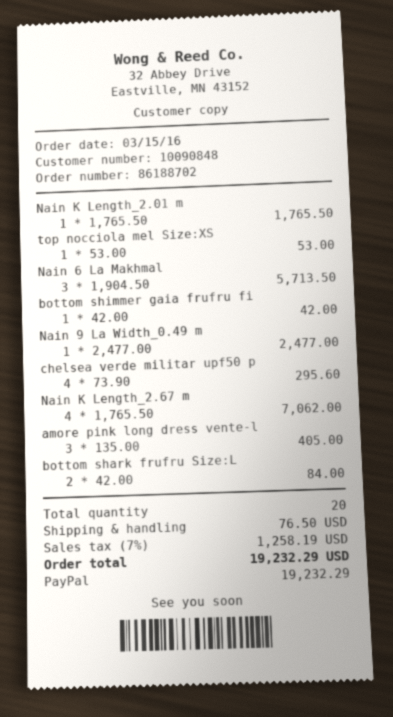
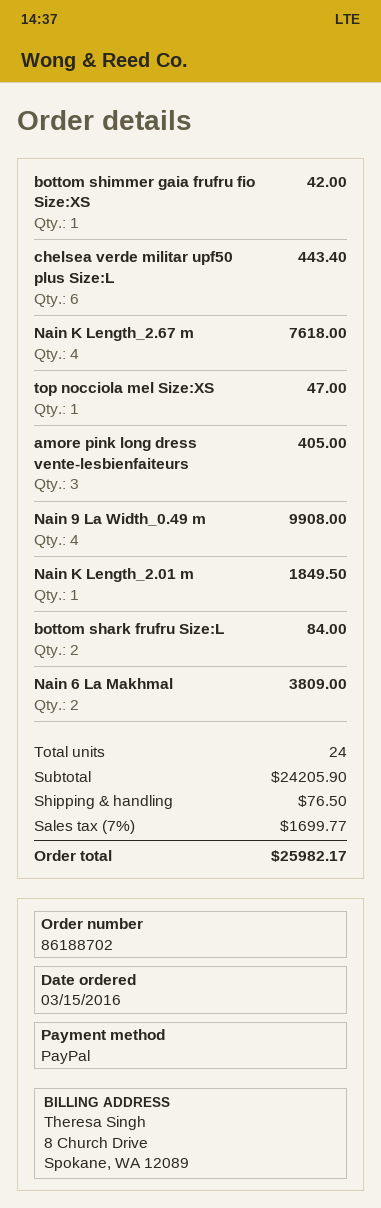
Nain K Length_2.01 m: 1 for 1765.50 -> 1 for 1849.50
top nocciola mel Size:XS: 1 for 53.00 -> 1 for 47.00
Nain 6 La Makhmal: 3 for 5713.50 -> 2 for 3809.00
Nain 9 La Width_0.49 m: 1 for 2477.00 -> 4 for 9908.00
chelsea verde militar upf50 p: 4 for 295.60 -> 6 for 443.40
Nain K Length_2.67 m: 4 for 7062.00 -> 4 for 7618.00
total quantity: 20 -> 24
tax: 7% = 1258.19 -> 7% = 1699.77
total: 19232.29 -> 25982.17

